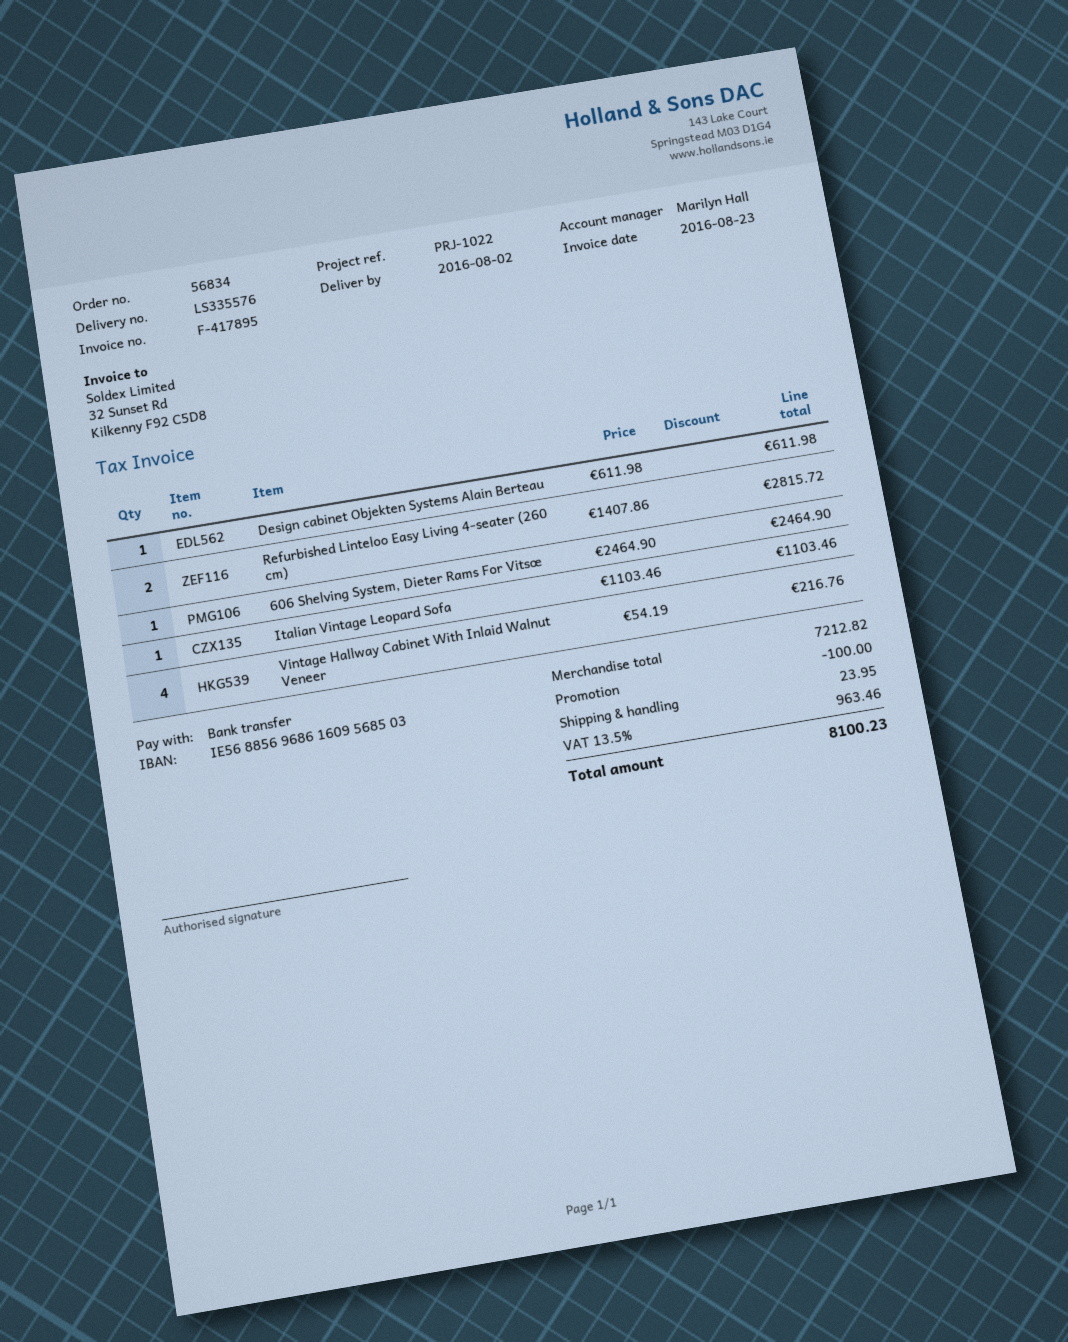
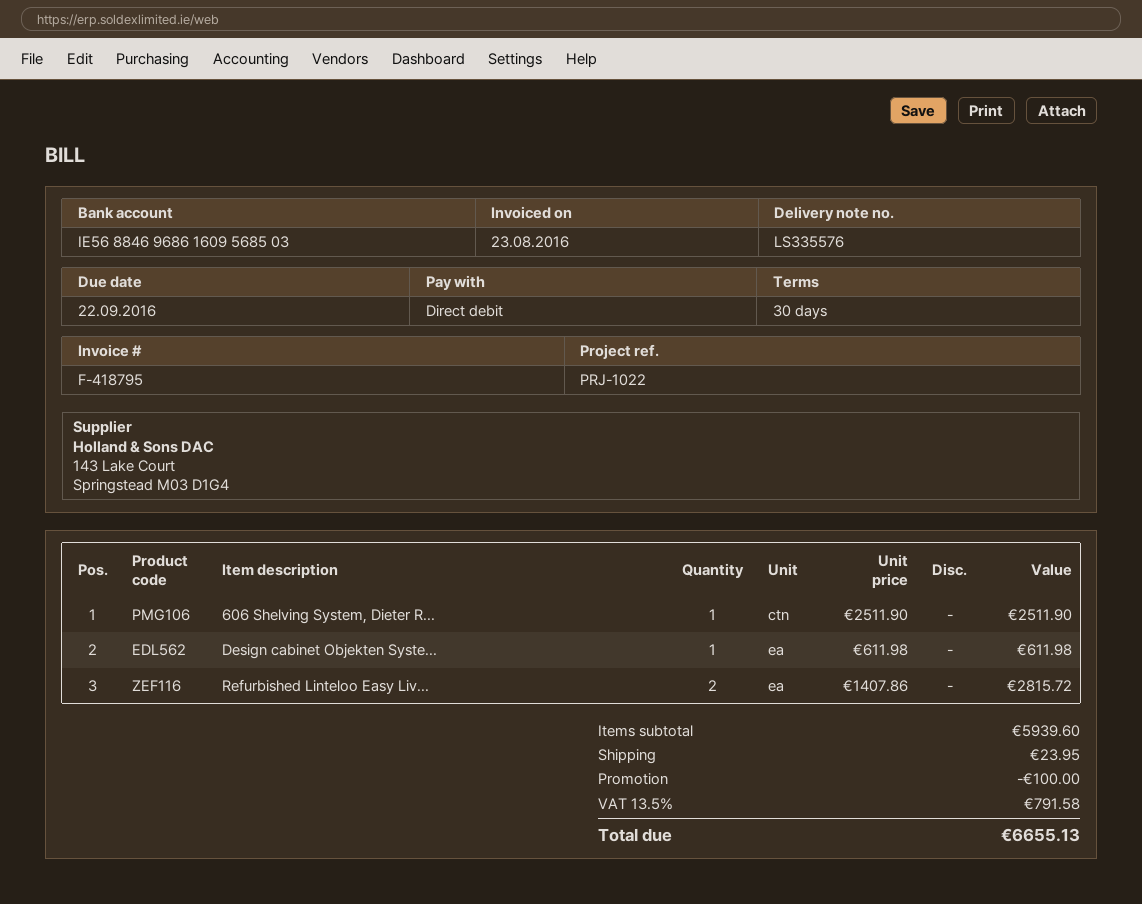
invoice number: F-417895 -> F-418795
payment method: bank transfer -> direct debit
bank account: IE56885696861609568503 -> IE56884696861609568503
606 Shelving System, Dieter Rams For Vitsœ: 1 x 2464.90 = 2464.90 -> 1 x 2511.90 = 2511.90
Italian Vintage Leopard Sofa: 1 x 1103.46 = 1103.46 -> none
Vintage Hallway Cabinet With Inlaid Walnut Veneer: 4 x 54.19 = 216.76 -> none
subtotal: 7212.82 -> 5939.60
tax: 13.5% = 963.46 -> 13.5% = 791.58
total: 8100.23 -> 6655.13

